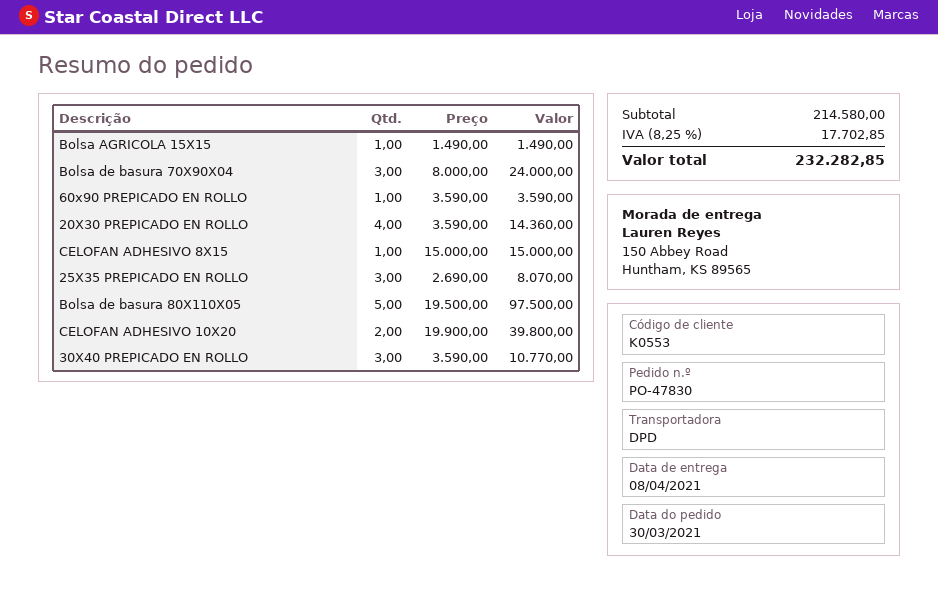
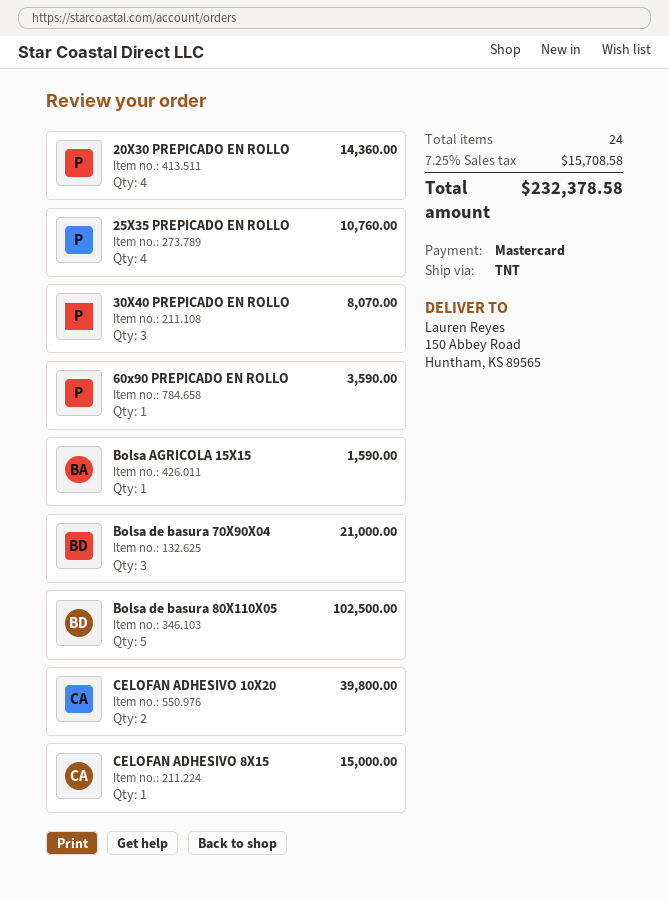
shipping method: DPD -> TNT
Bolsa AGRICOLA 15X15: 1 for 1490.00 -> 1 for 1590.00
Bolsa de basura 70X90X04: 3 for 24000.00 -> 3 for 21000.00
25X35 PREPICADO EN ROLLO: 3 for 8070.00 -> 4 for 10760.00
Bolsa de basura 80X110X05: 5 for 97500.00 -> 5 for 102500.00
30X40 PREPICADO EN ROLLO: 3 for 10770.00 -> 3 for 8070.00
tax: 8.25% = 17702.85 -> 7.25% = 15708.58
total: 232282.85 -> 232378.58

